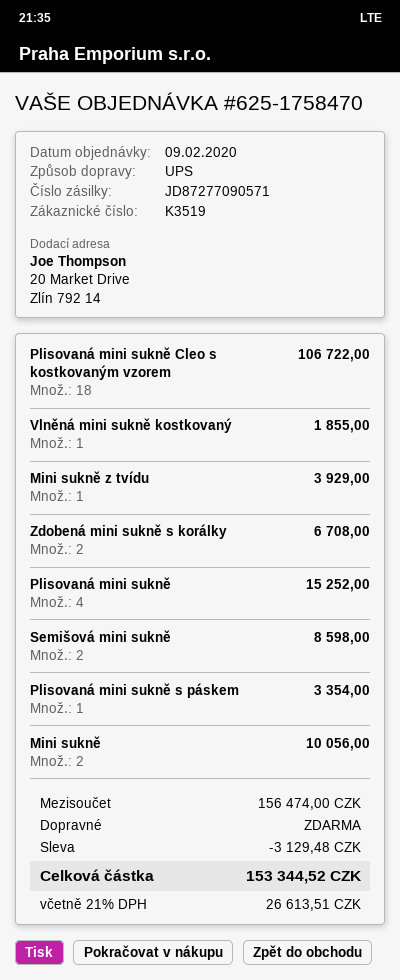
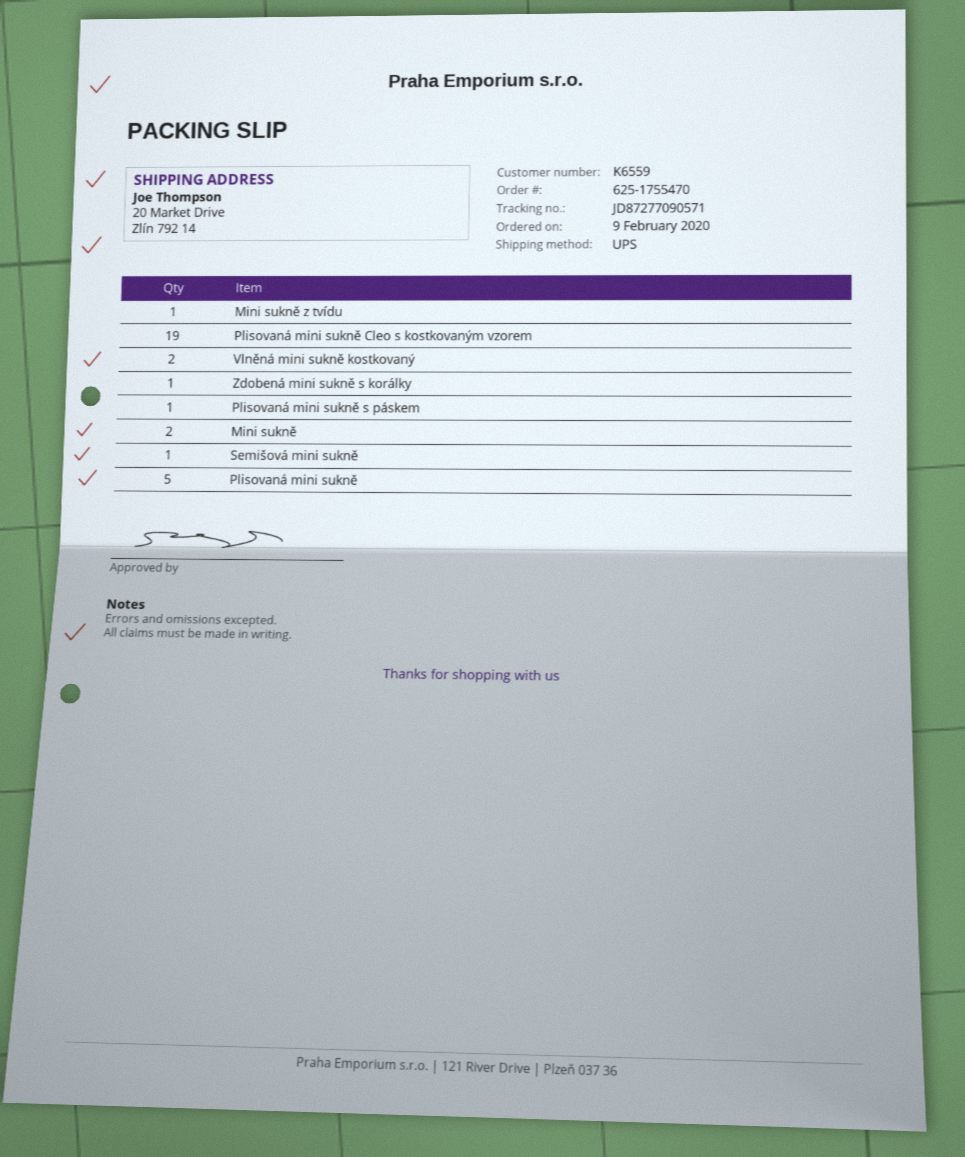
order number: 625-1758470 -> 625-1755470
customer number: K3519 -> K6559
Plisovaná mini sukně Cleo s kostkovaným vzorem: 18 -> 19
Vlněná mini sukně kostkovaný: 1 -> 2
Zdobená mini sukně s korálky: 2 -> 1
Plisovaná mini sukně: 4 -> 5
Semišová mini sukně: 2 -> 1

